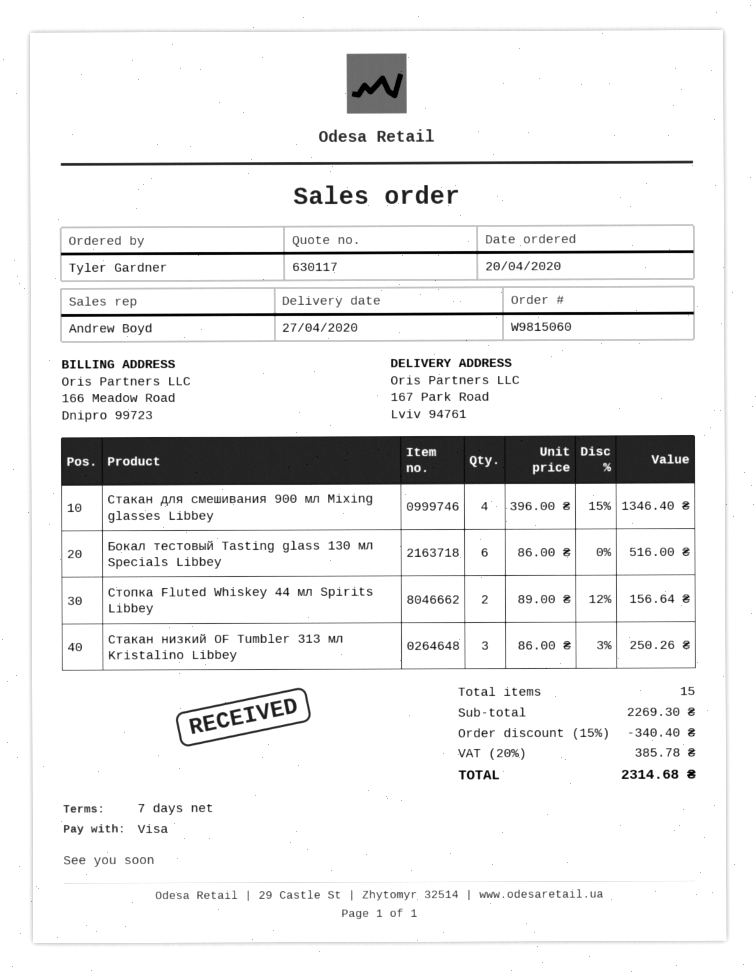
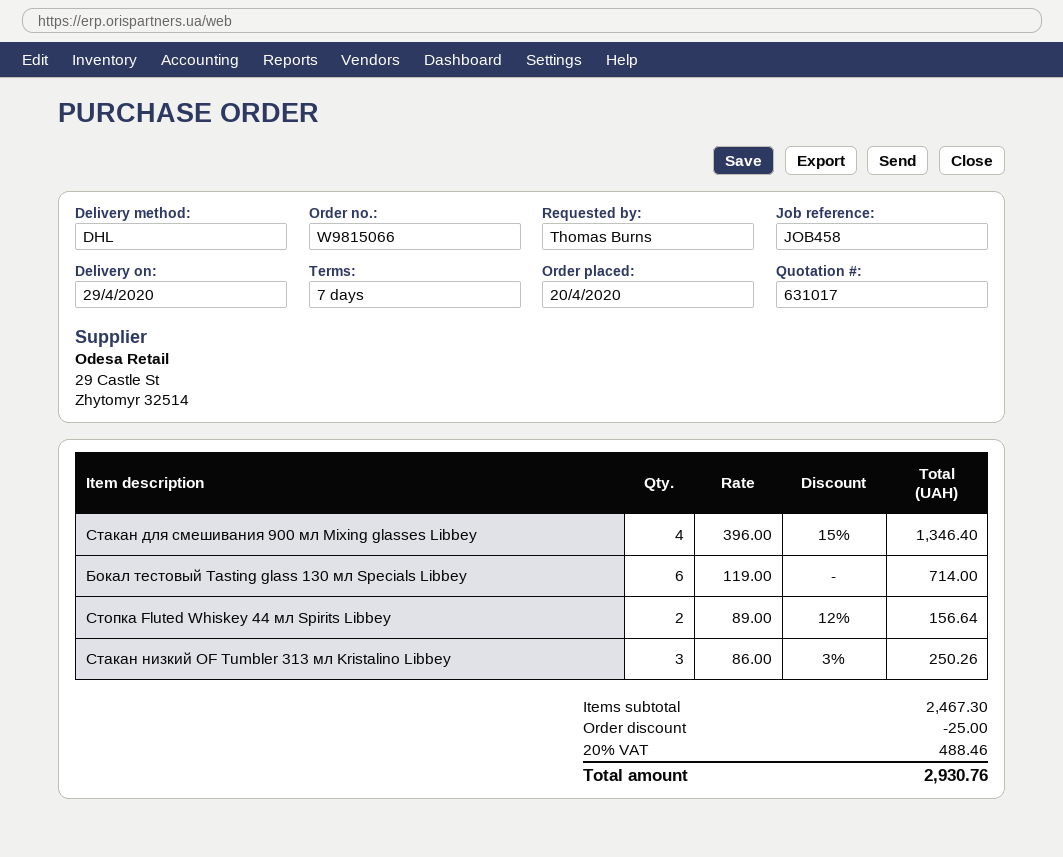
quote number: 630117 -> 631017
order number: W9815060 -> W9815066
delivery date: 2020-04-27 -> 2020-04-29
ordered by: Tyler Gardner -> Thomas Burns
Бокал тестовый Tasting glass 130 мл Specials Libbey: 6 x 86.00 = 516.00 -> 6 x 119.00 = 714.00
subtotal: 2269.30 -> 2467.30
discount: 340.40 -> 25.00
tax: 20% = 385.78 -> 20% = 488.46
total: 2314.68 -> 2930.76

